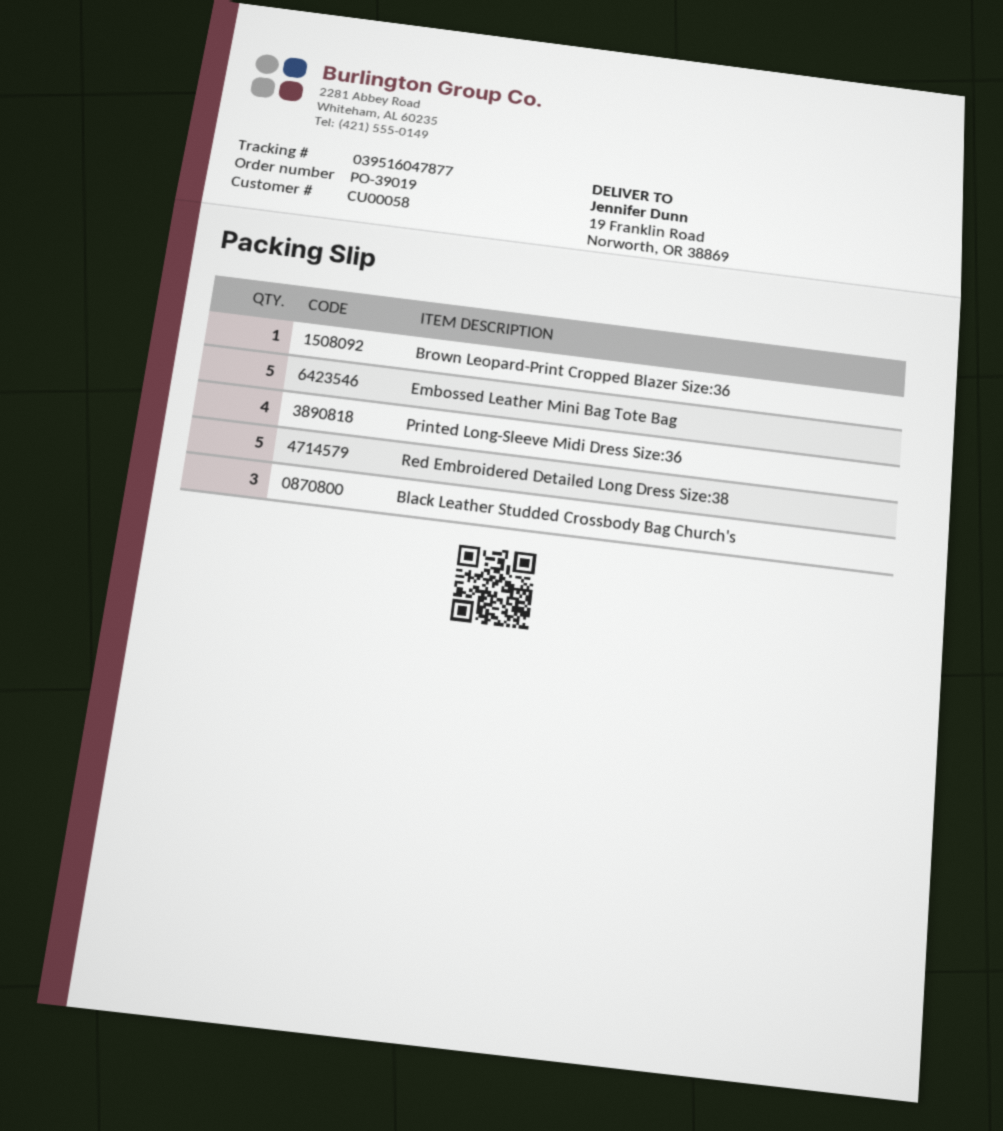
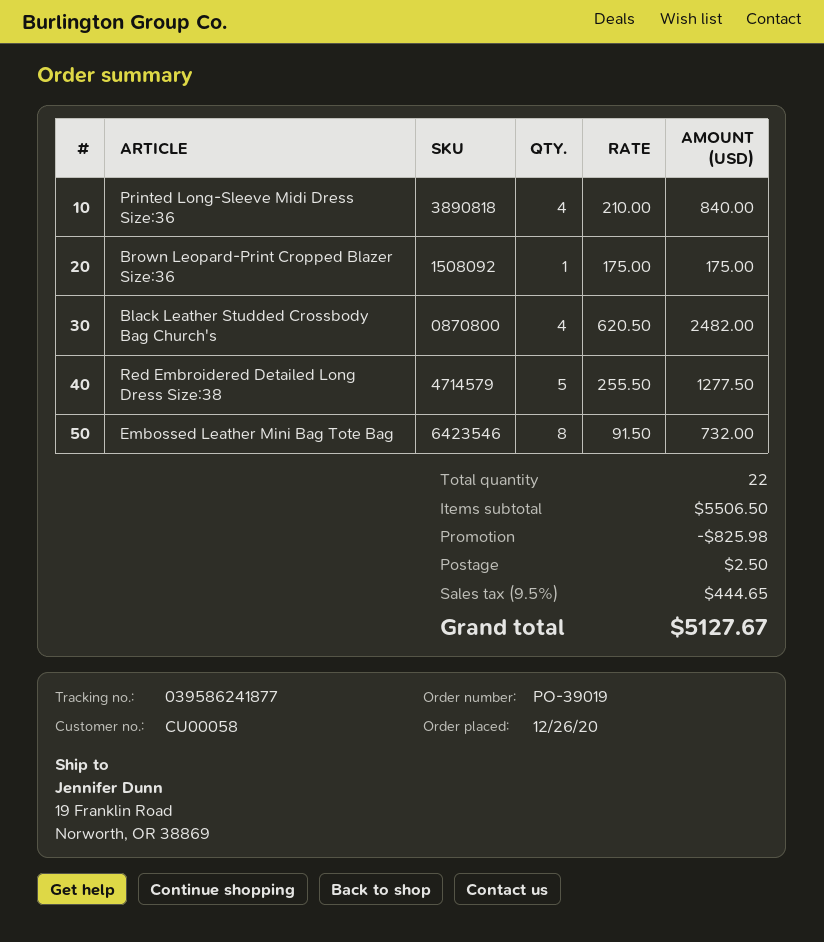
tracking number: 039516047877 -> 039586241877
Embossed Leather Mini Bag Tote Bag: 5 -> 8
Black Leather Studded Crossbody Bag Church's: 3 -> 4

